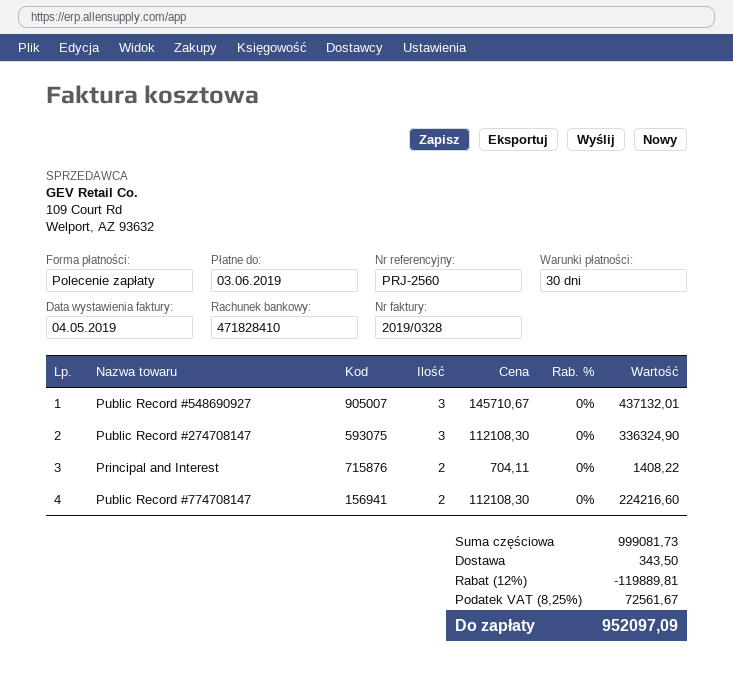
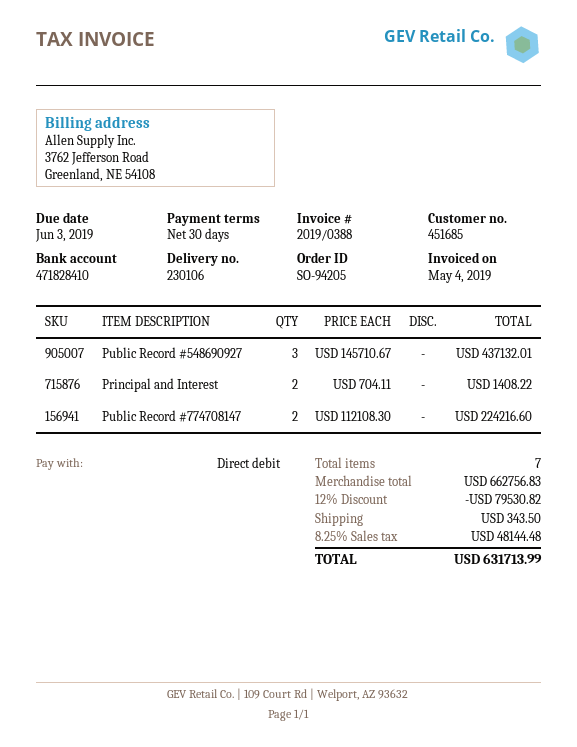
invoice number: 2019/0328 -> 2019/0388
Public Record #274708147: 3 x 112108.30 = 336324.90 -> none
subtotal: 999081.73 -> 662756.83
discount: 12% = 119889.81 -> 12% = 79530.82
tax: 8.25% = 72561.67 -> 8.25% = 48144.48
total: 952097.09 -> 631713.99

